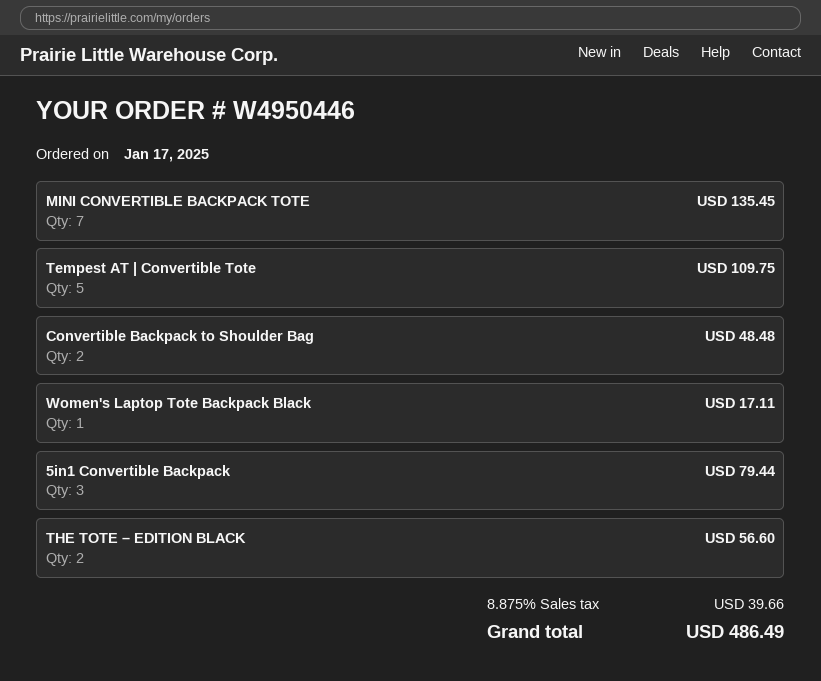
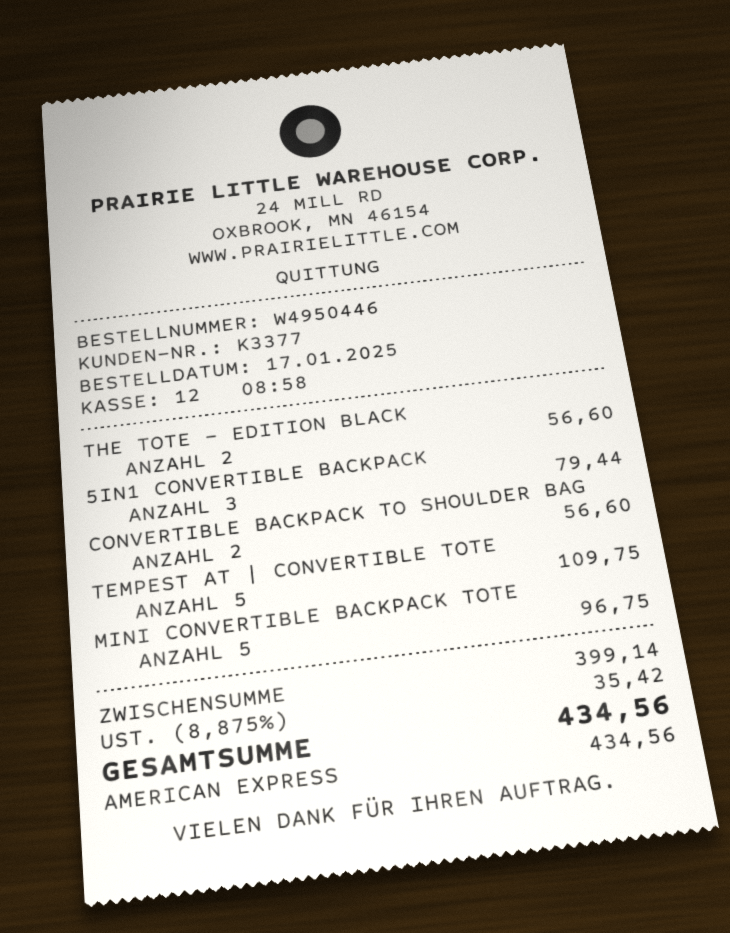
MINI CONVERTIBLE BACKPACK TOTE: 7 for 135.45 -> 5 for 96.75
Convertible Backpack to Shoulder Bag: 2 for 48.48 -> 2 for 56.60
Women's Laptop Tote Backpack Black: 1 for 17.11 -> none
tax: 8.875% = 39.66 -> 8.875% = 35.42
total: 486.49 -> 434.56

